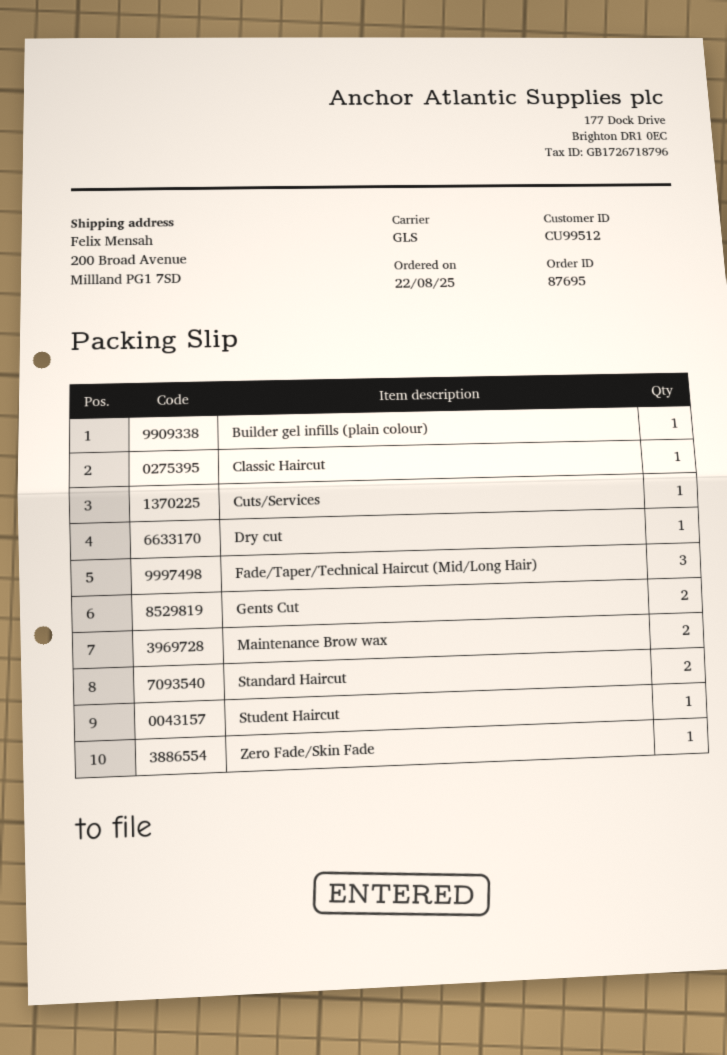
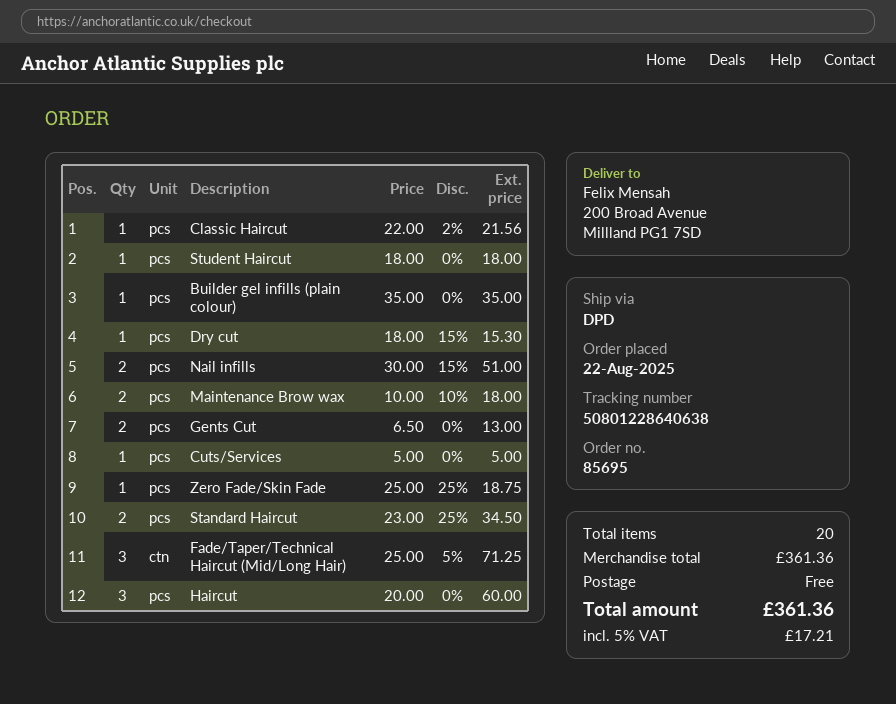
order number: 87695 -> 85695
shipping method: GLS -> DPD
Nail infills: none -> 2
Haircut: none -> 3

